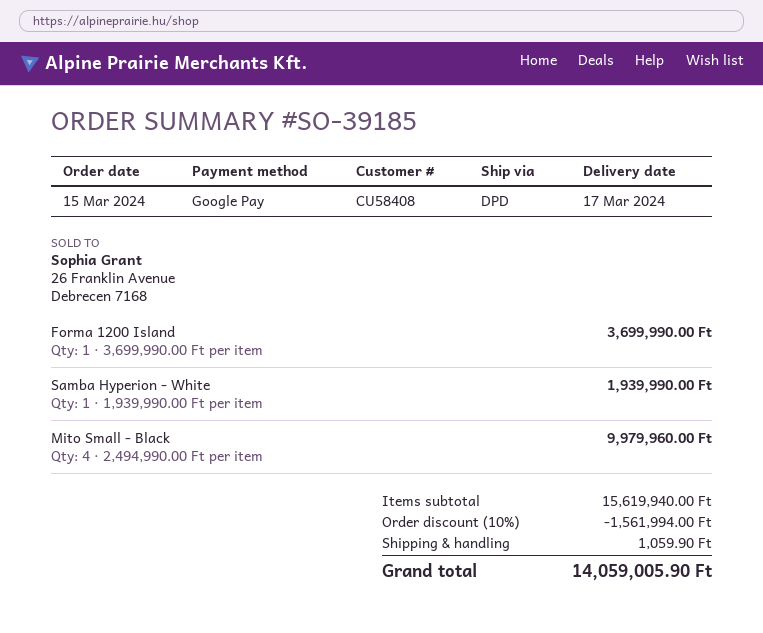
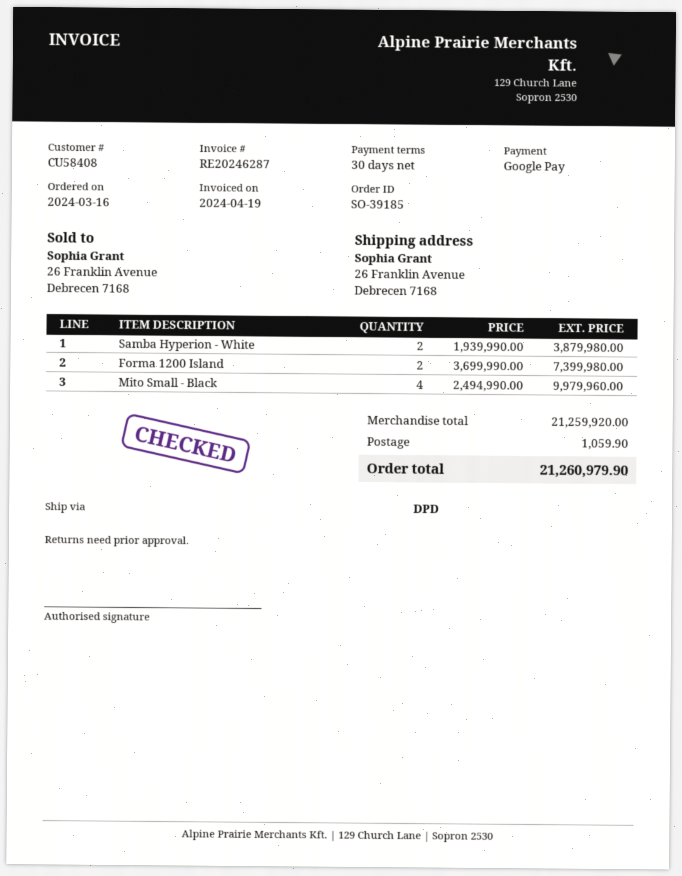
order date: 2024-03-15 -> 2024-03-16
Forma 1200 Island: 1 x 3699990.00 = 3699990.00 -> 2 x 3699990.00 = 7399980.00
Samba Hyperion - White: 1 x 1939990.00 = 1939990.00 -> 2 x 1939990.00 = 3879980.00
subtotal: 15619940.00 -> 21259920.00
discount: 10% = 1561994.00 -> none
total: 14059005.90 -> 21260979.90

